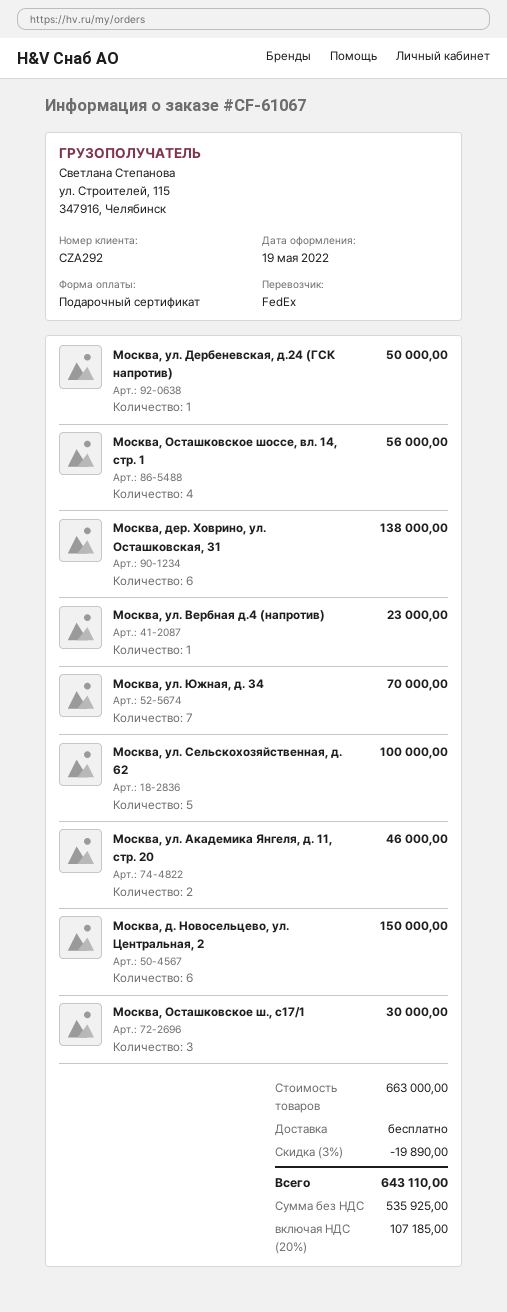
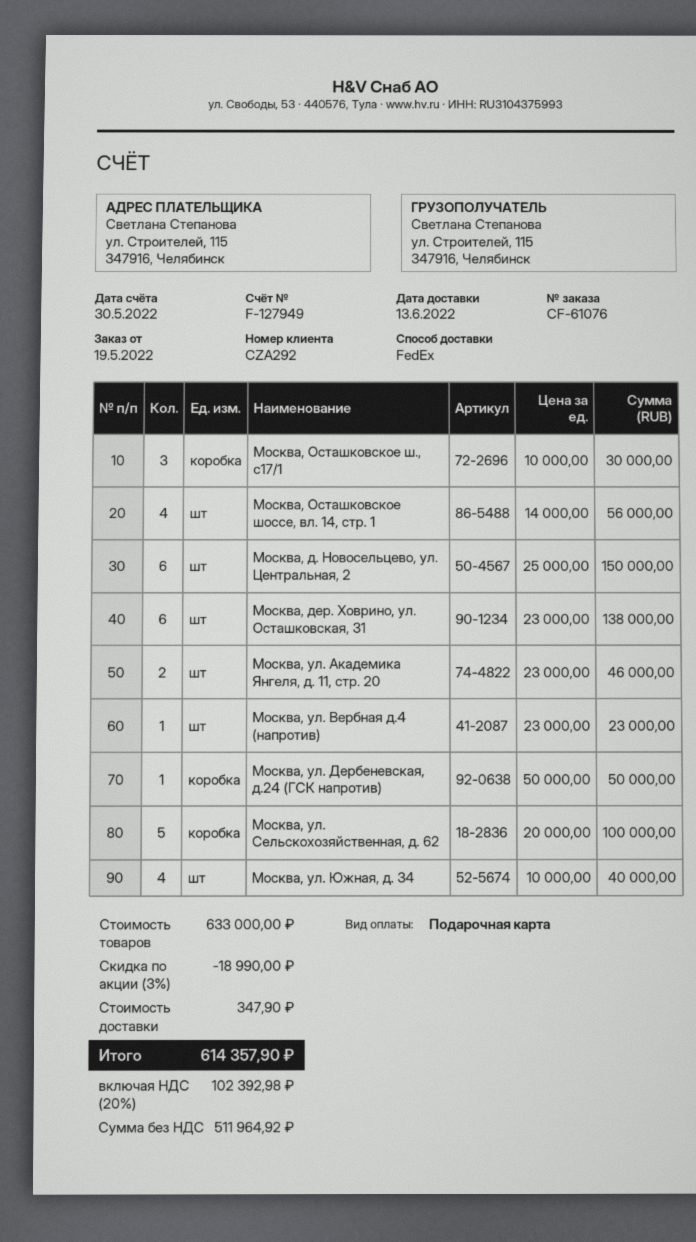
order number: CF-61067 -> CF-61076
Москва, ул. Южная, д. 34: 7 for 70000.00 -> 4 for 40000.00
subtotal: 663000.00 -> 633000.00
discount: 3% = 19890.00 -> 3% = 18990.00
shipping: 0.00 -> 347.90
net: 535925.00 -> 511964.92
tax: 20% = 107185.00 -> 20% = 102392.98
total: 643110.00 -> 614357.90

